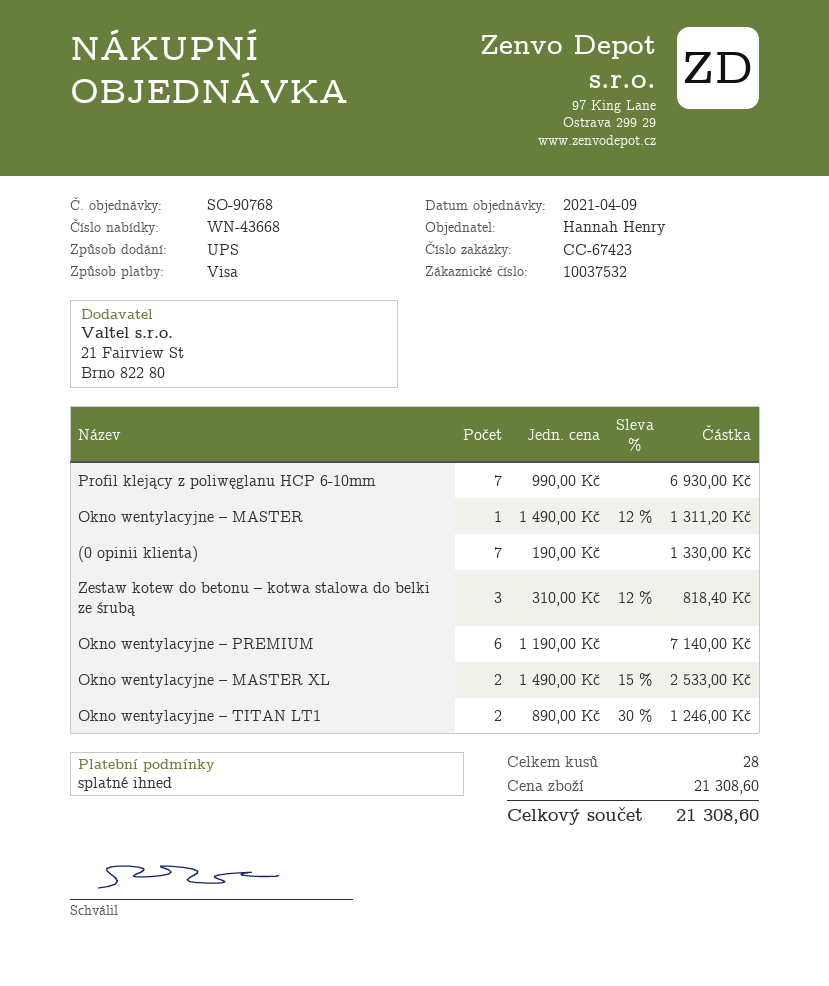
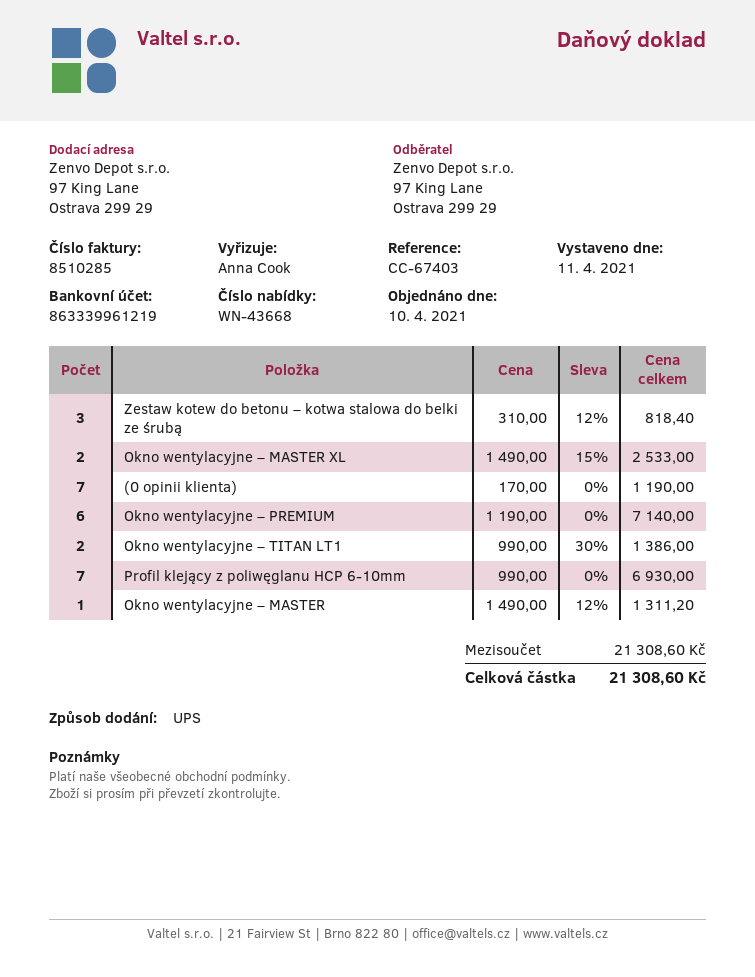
order date: 2021-04-09 -> 2021-04-10
reference: CC-67423 -> CC-67403
(0 opinii klienta): 7 x 190.00 = 1330.00 -> 7 x 170.00 = 1190.00
Okno wentylacyjne – TITAN LT1: 2 x 890.00 - 30% = 1246.00 -> 2 x 990.00 - 30% = 1386.00

